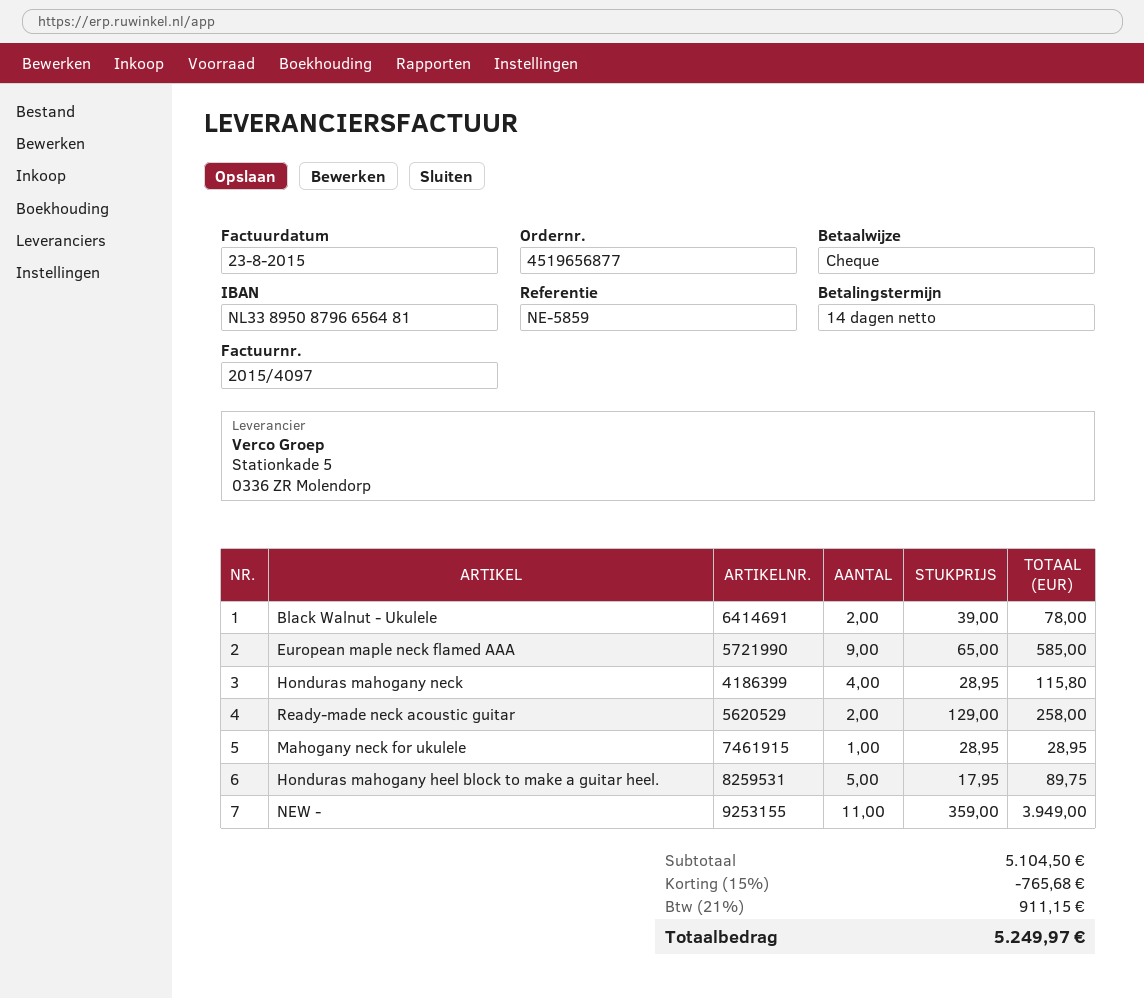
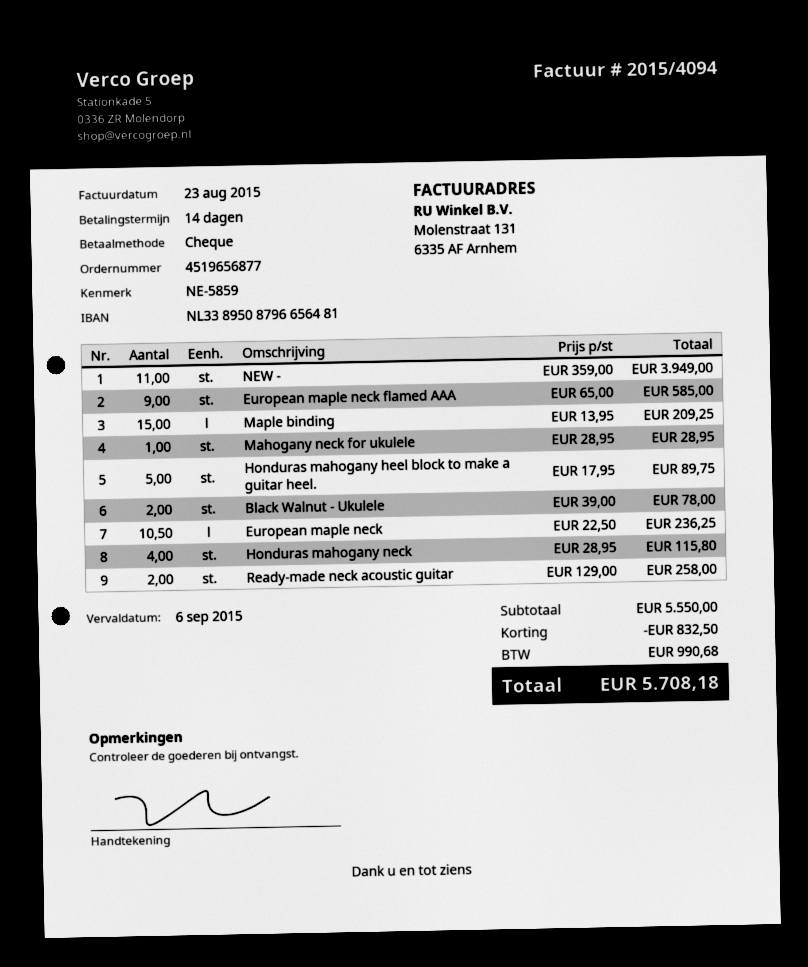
invoice number: 2015/4097 -> 2015/4094
Maple binding: none -> 15 x 13.95 = 209.25
European maple neck: none -> 10.5 x 22.50 = 236.25
subtotal: 5104.50 -> 5550.00
discount: 765.68 -> 832.50
tax: 911.15 -> 990.68
total: 5249.97 -> 5708.18

